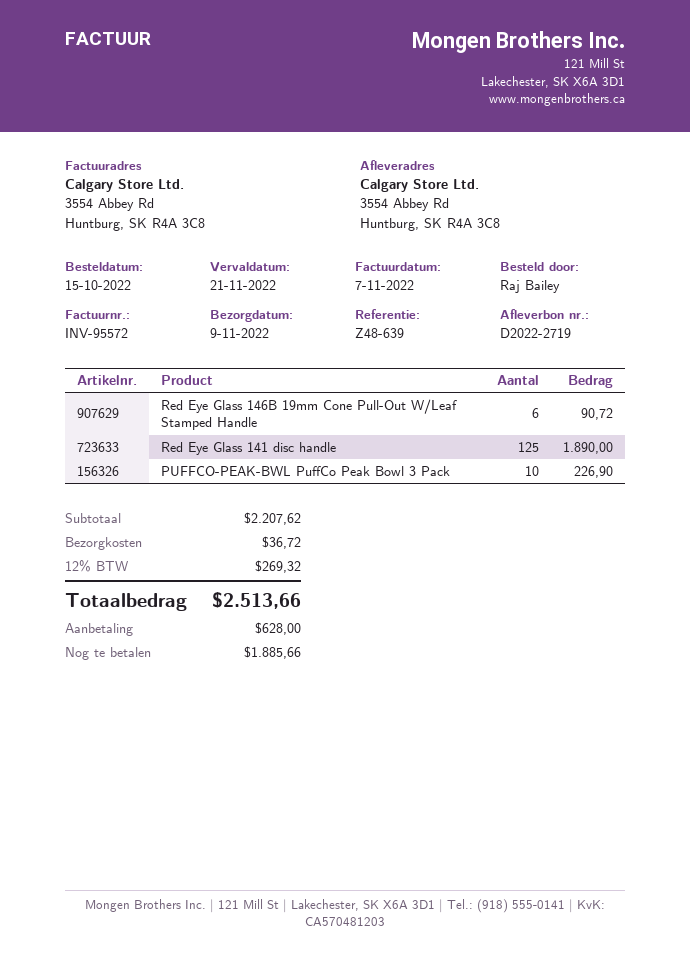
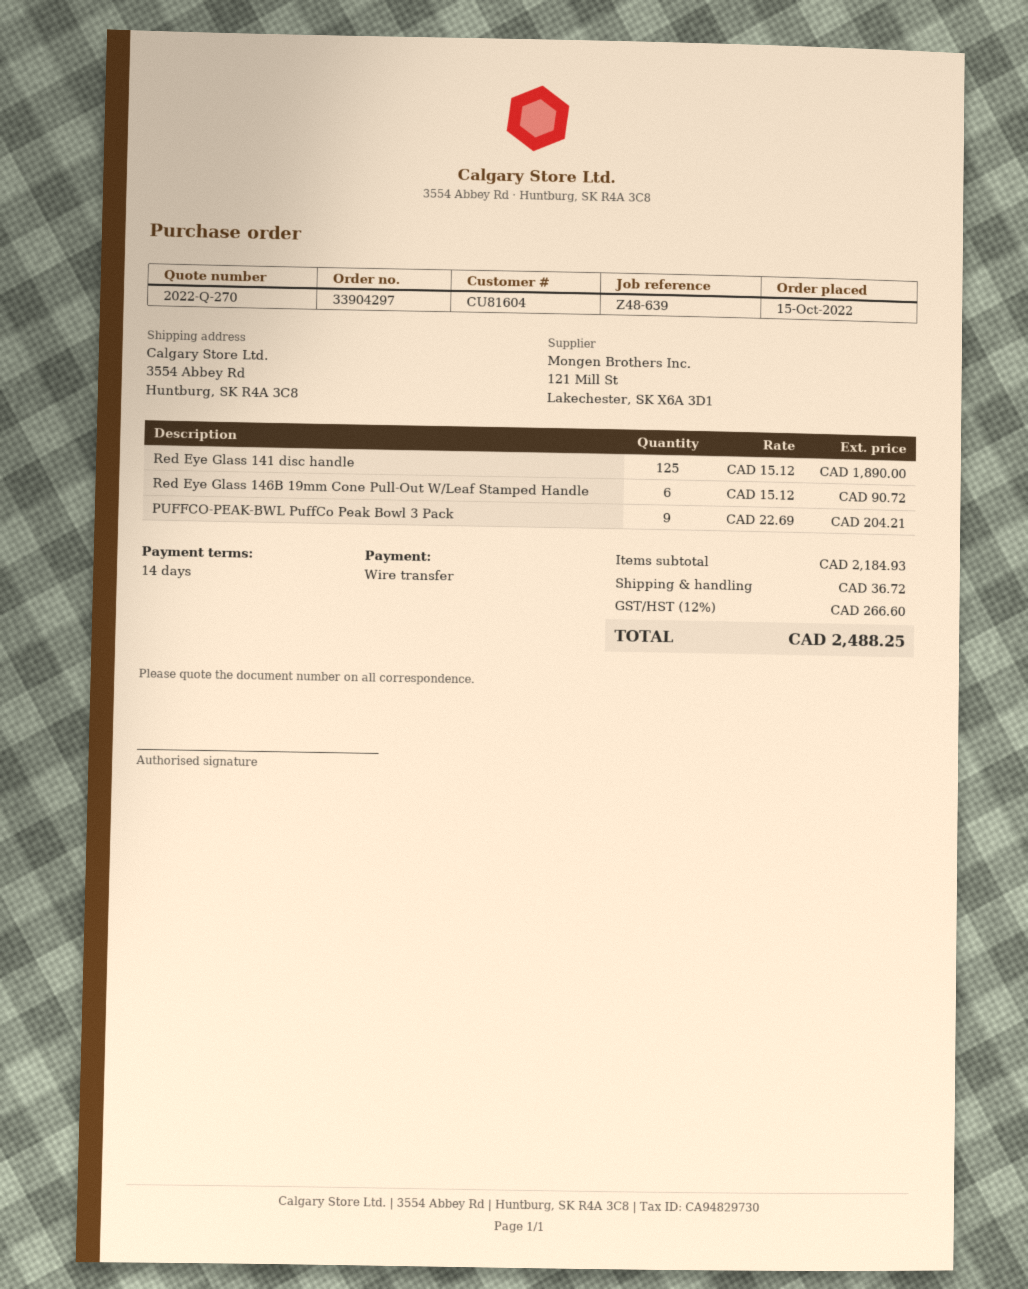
PUFFCO-PEAK-BWL PuffCo Peak Bowl 3 Pack: 10 for 226.90 -> 9 for 204.21
subtotal: 2207.62 -> 2184.93
tax: 12% = 269.32 -> 12% = 266.60
total: 2513.66 -> 2488.25

